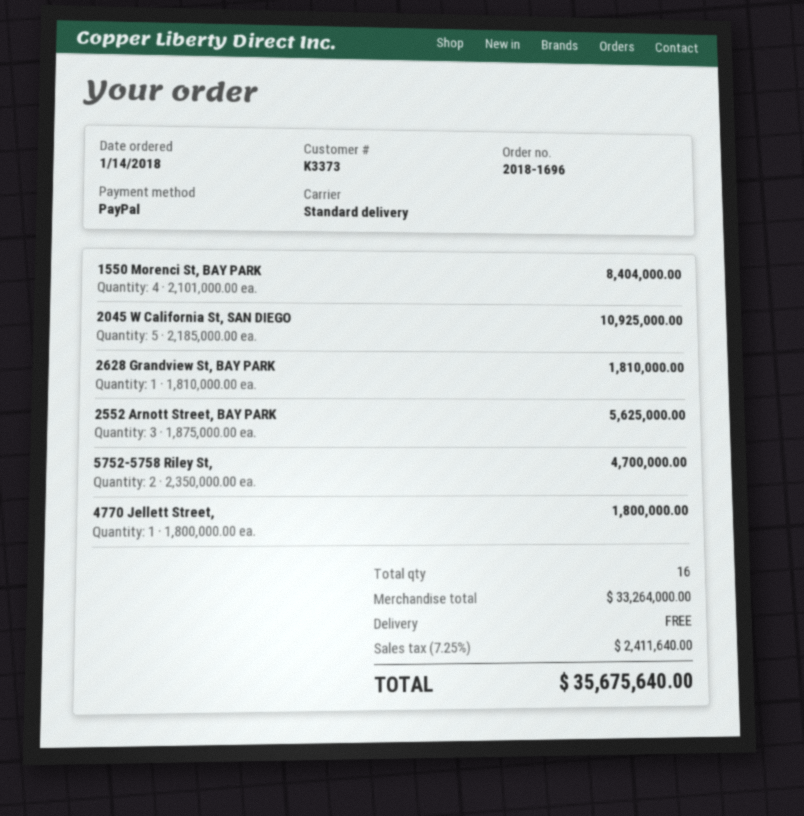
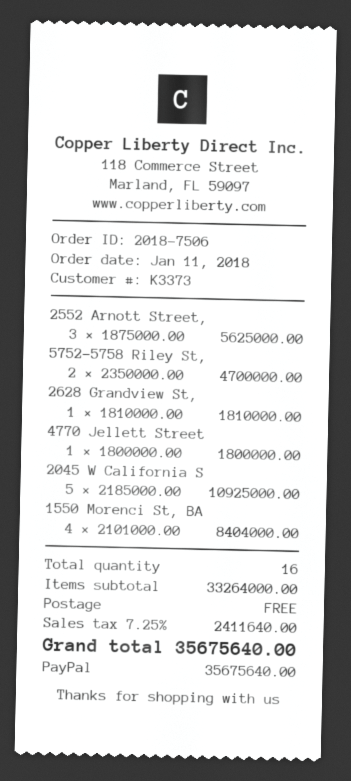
order number: 2018-1696 -> 2018-7506
order date: 2018-01-14 -> 2018-01-11

